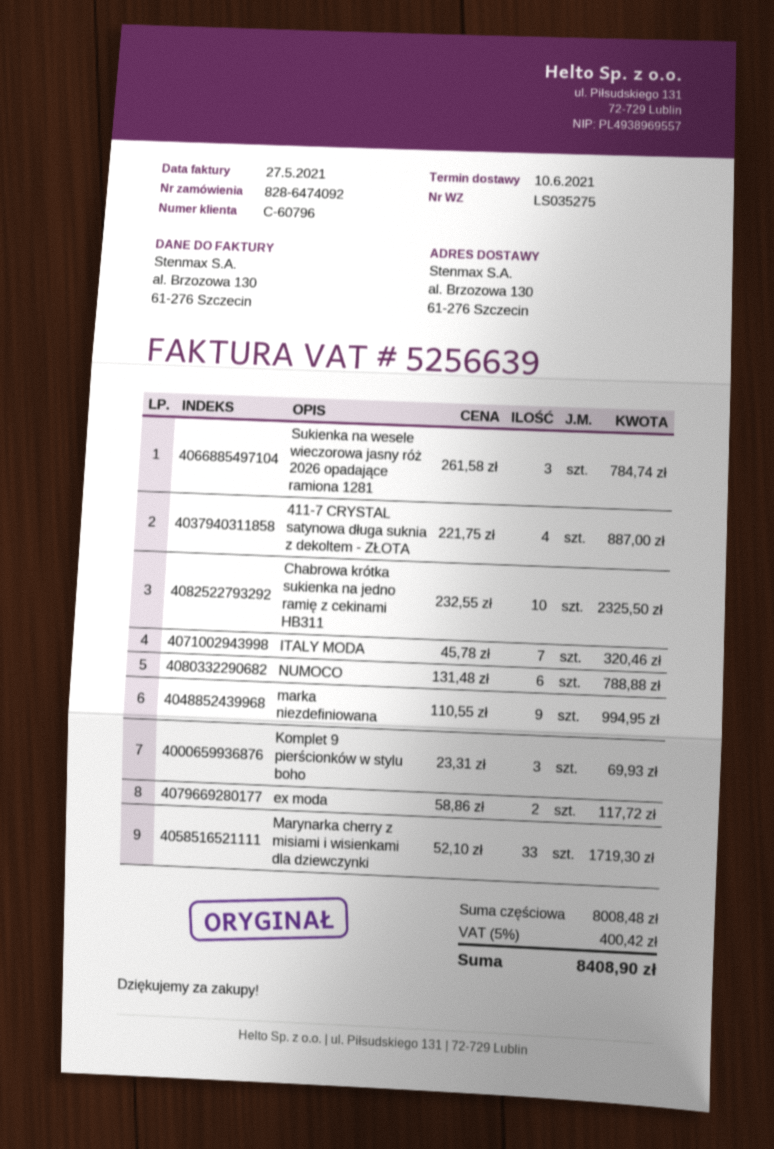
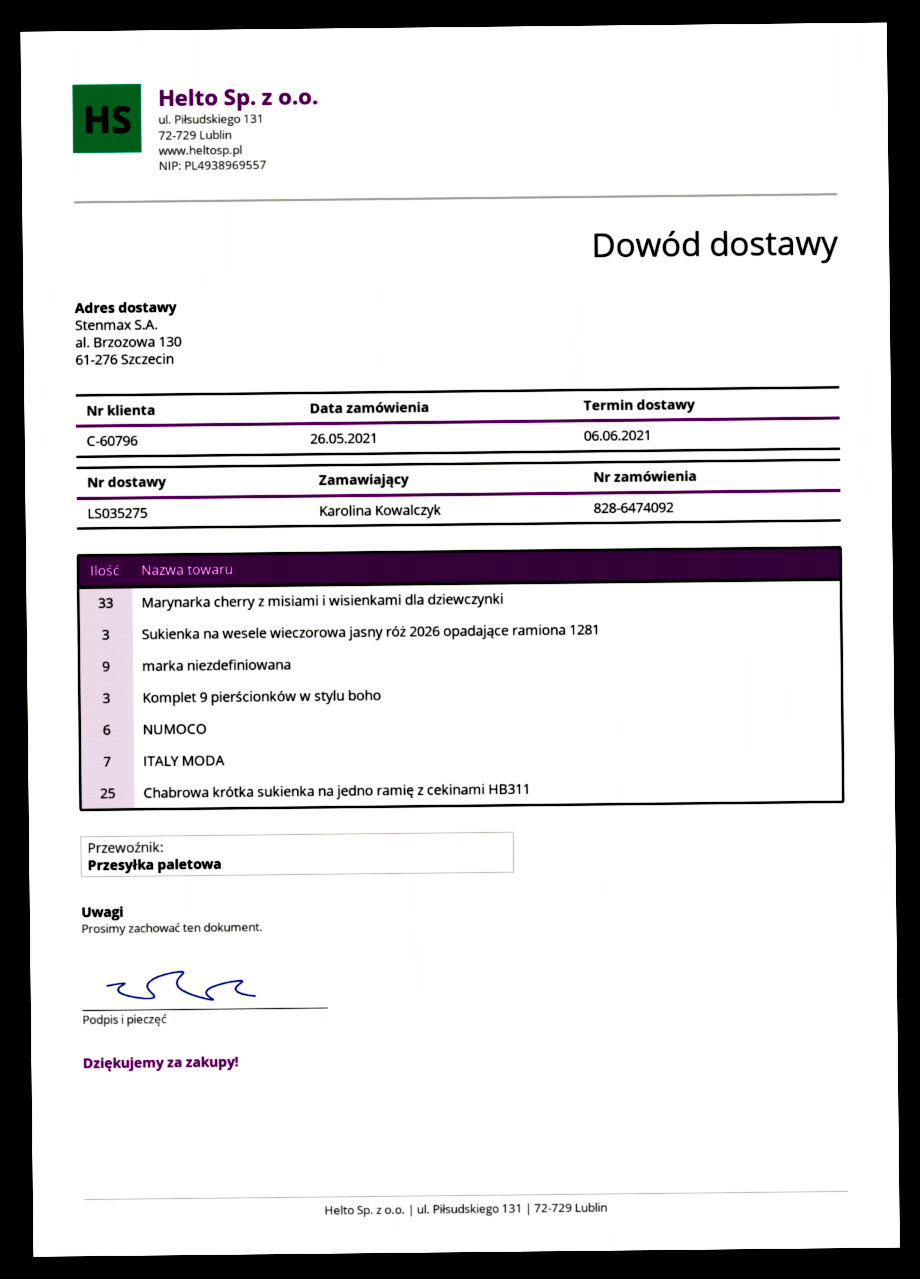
delivery date: 2021-06-10 -> 2021-06-06
411-7 CRYSTAL satynowa długa suknia z dekoltem - ZŁOTA: 4 -> none
Chabrowa krótka sukienka na jedno ramię z cekinami HB311: 10 -> 25
ex moda: 2 -> none

